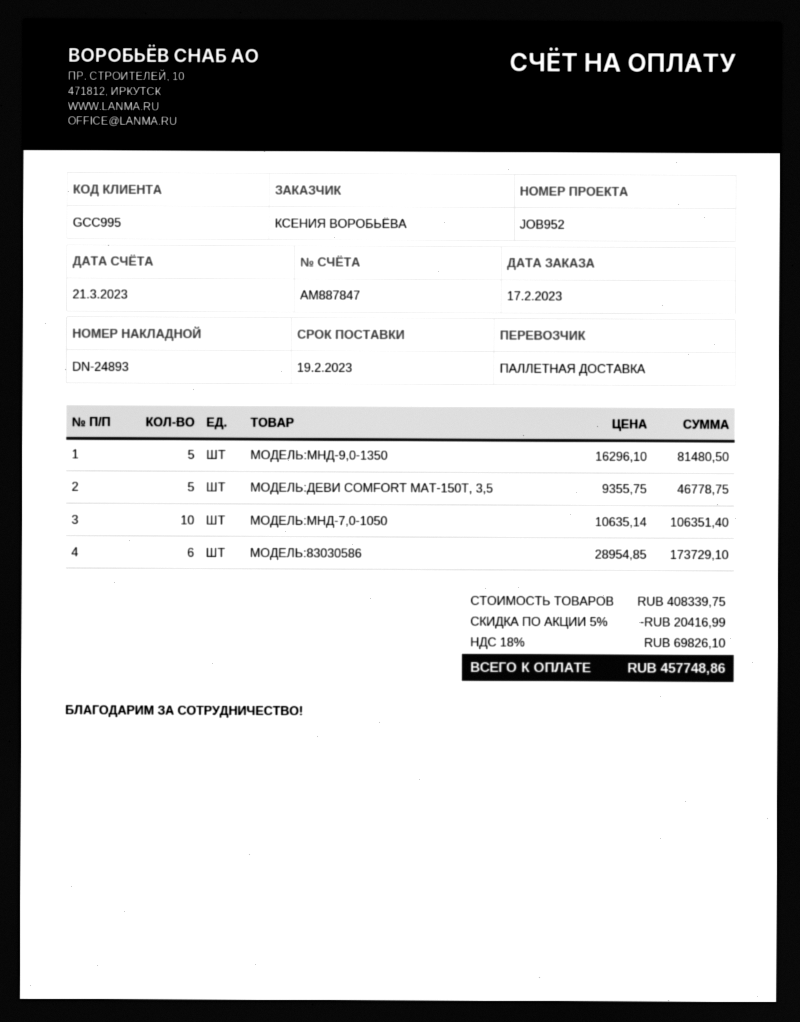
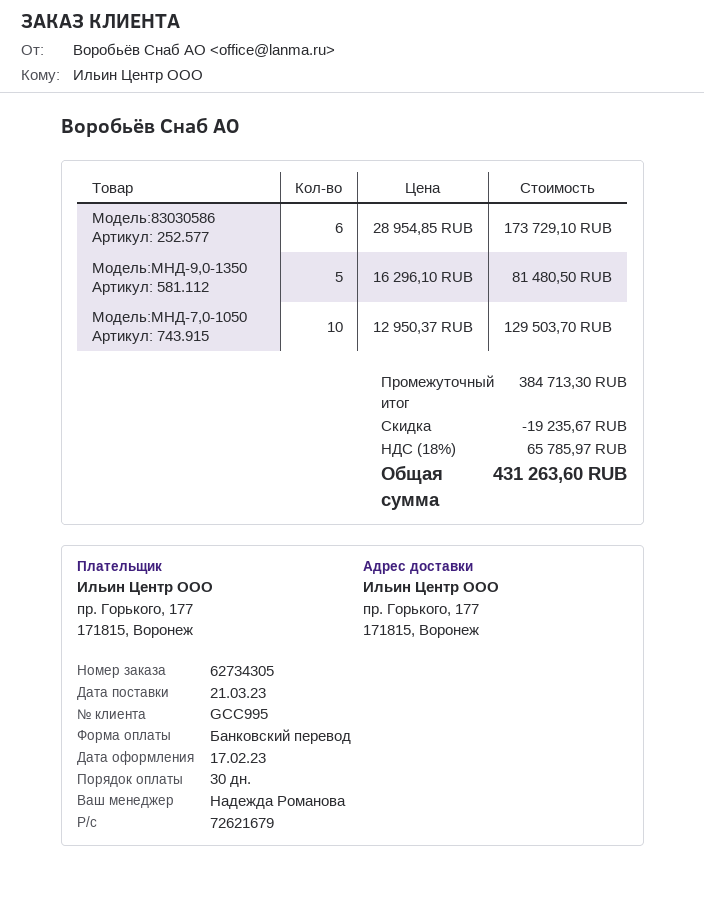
delivery date: 2023-02-19 -> 2023-03-21
МОДЕЛЬ:ДЕВИ COMFORT MAT-150T, 3,5: 5 x 9355.75 = 46778.75 -> none
МОДЕЛЬ:МНД-7,0-1050: 10 x 10635.14 = 106351.40 -> 10 x 12950.37 = 129503.70
subtotal: 408339.75 -> 384713.30
discount: 20416.99 -> 19235.67
tax: 18% = 69826.10 -> 18% = 65785.97
total: 457748.86 -> 431263.60

